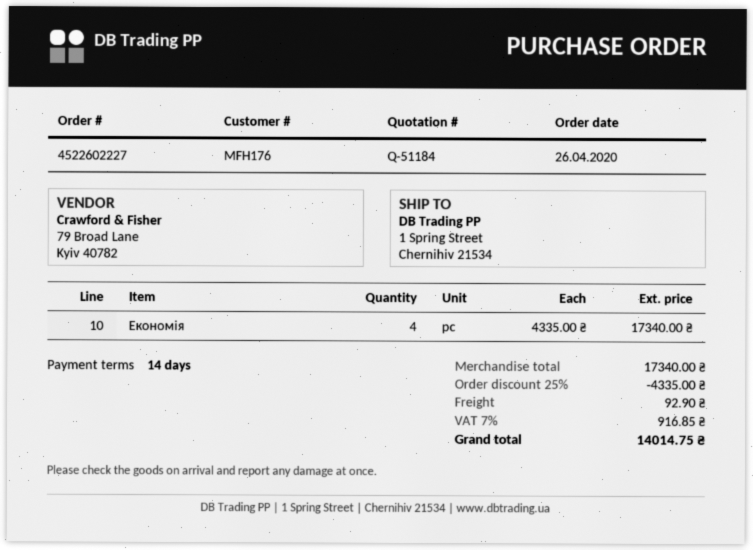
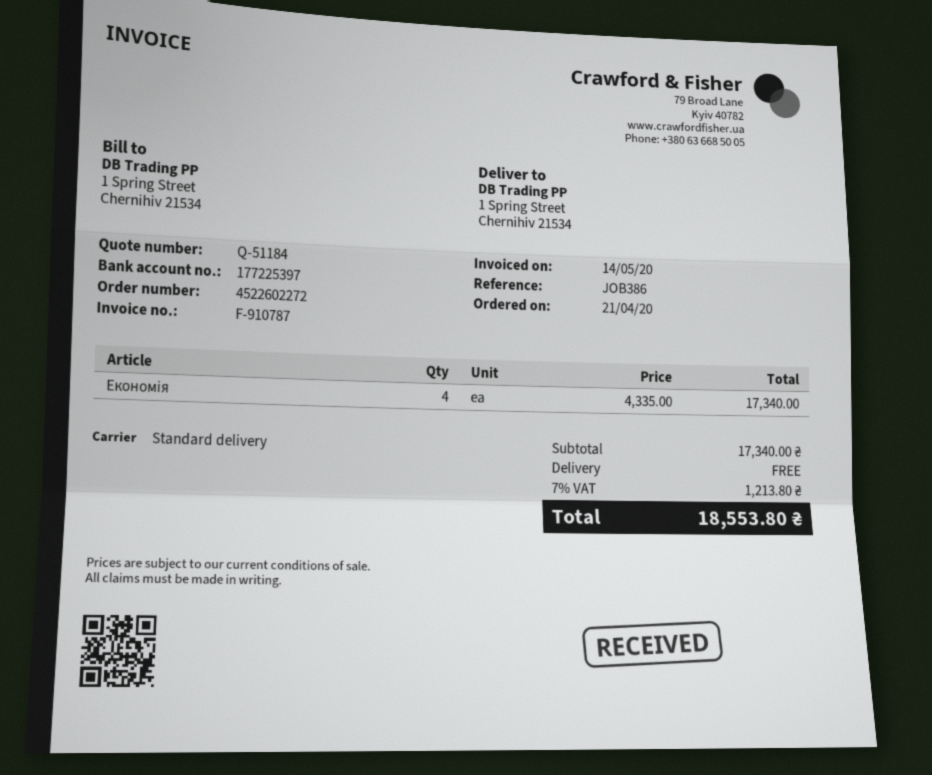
order number: 4522602227 -> 4522602272
order date: 2020-04-26 -> 2020-04-21
discount: 25% = 4335.00 -> none
shipping: 92.90 -> 0.00
tax: 7% = 916.85 -> 7% = 1213.80
total: 14014.75 -> 18553.80

